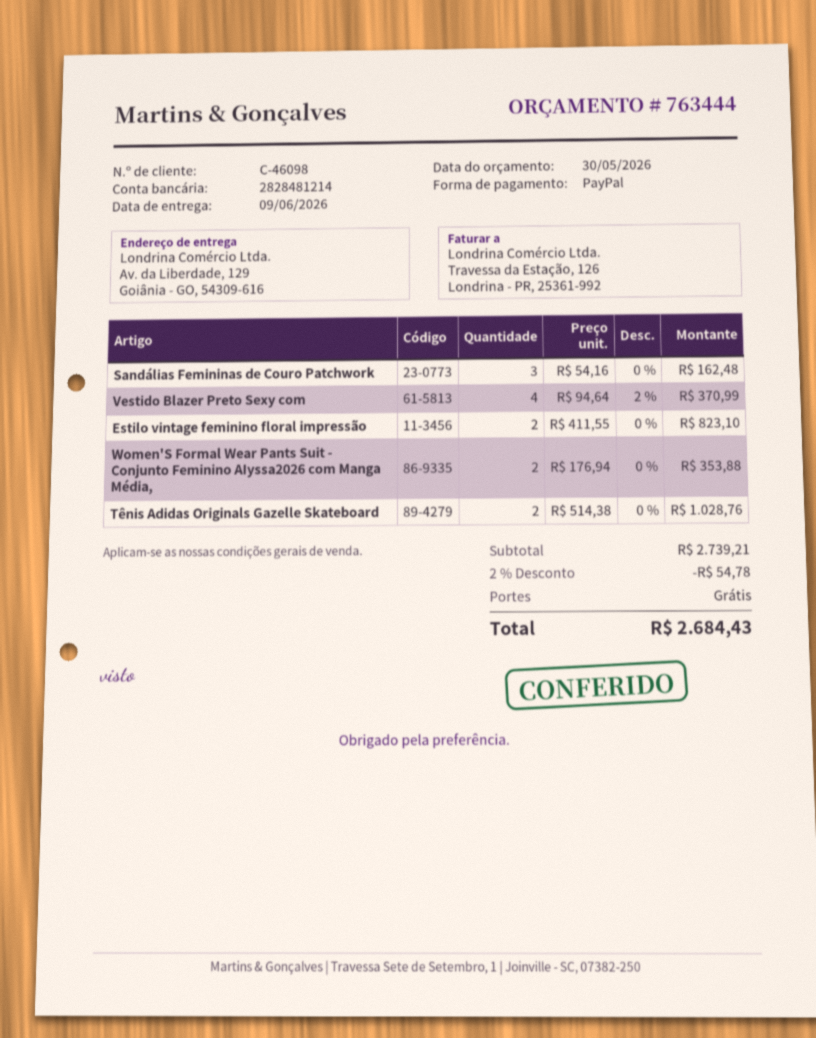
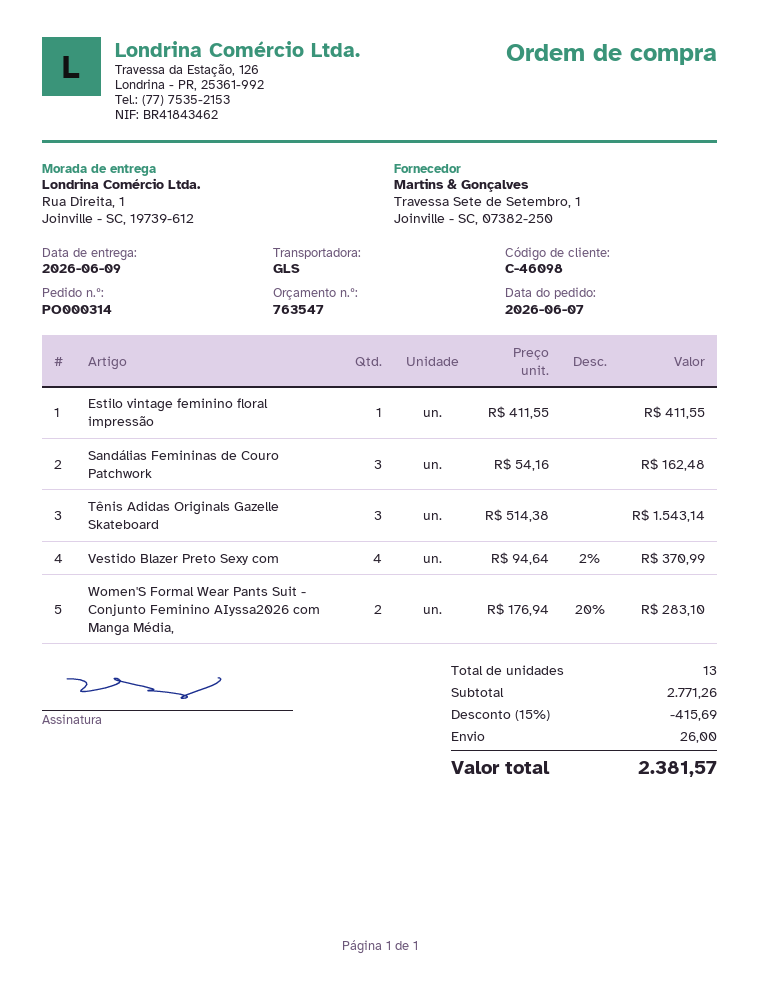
quote number: 763444 -> 763547
ship to: Av. da Liberdade, 129, Goiânia - GO, 54309-616 -> Rua Direita, 1, Joinville - SC, 19739-612
Estilo vintage feminino floral impressão: 2 x 411.55 = 823.10 -> 1 x 411.55 = 411.55
Women'S Formal Wear Pants Suit - Conjunto Feminino AIyssa2026 com Manga Média,: 2 x 176.94 = 353.88 -> 2 x 176.94 - 20% = 283.10
Tênis Adidas Originals Gazelle Skateboard: 2 x 514.38 = 1028.76 -> 3 x 514.38 = 1543.14
subtotal: 2739.21 -> 2771.26
discount: 2% = 54.78 -> 15% = 415.69
shipping: 0.00 -> 26.00
total: 2684.43 -> 2381.57

